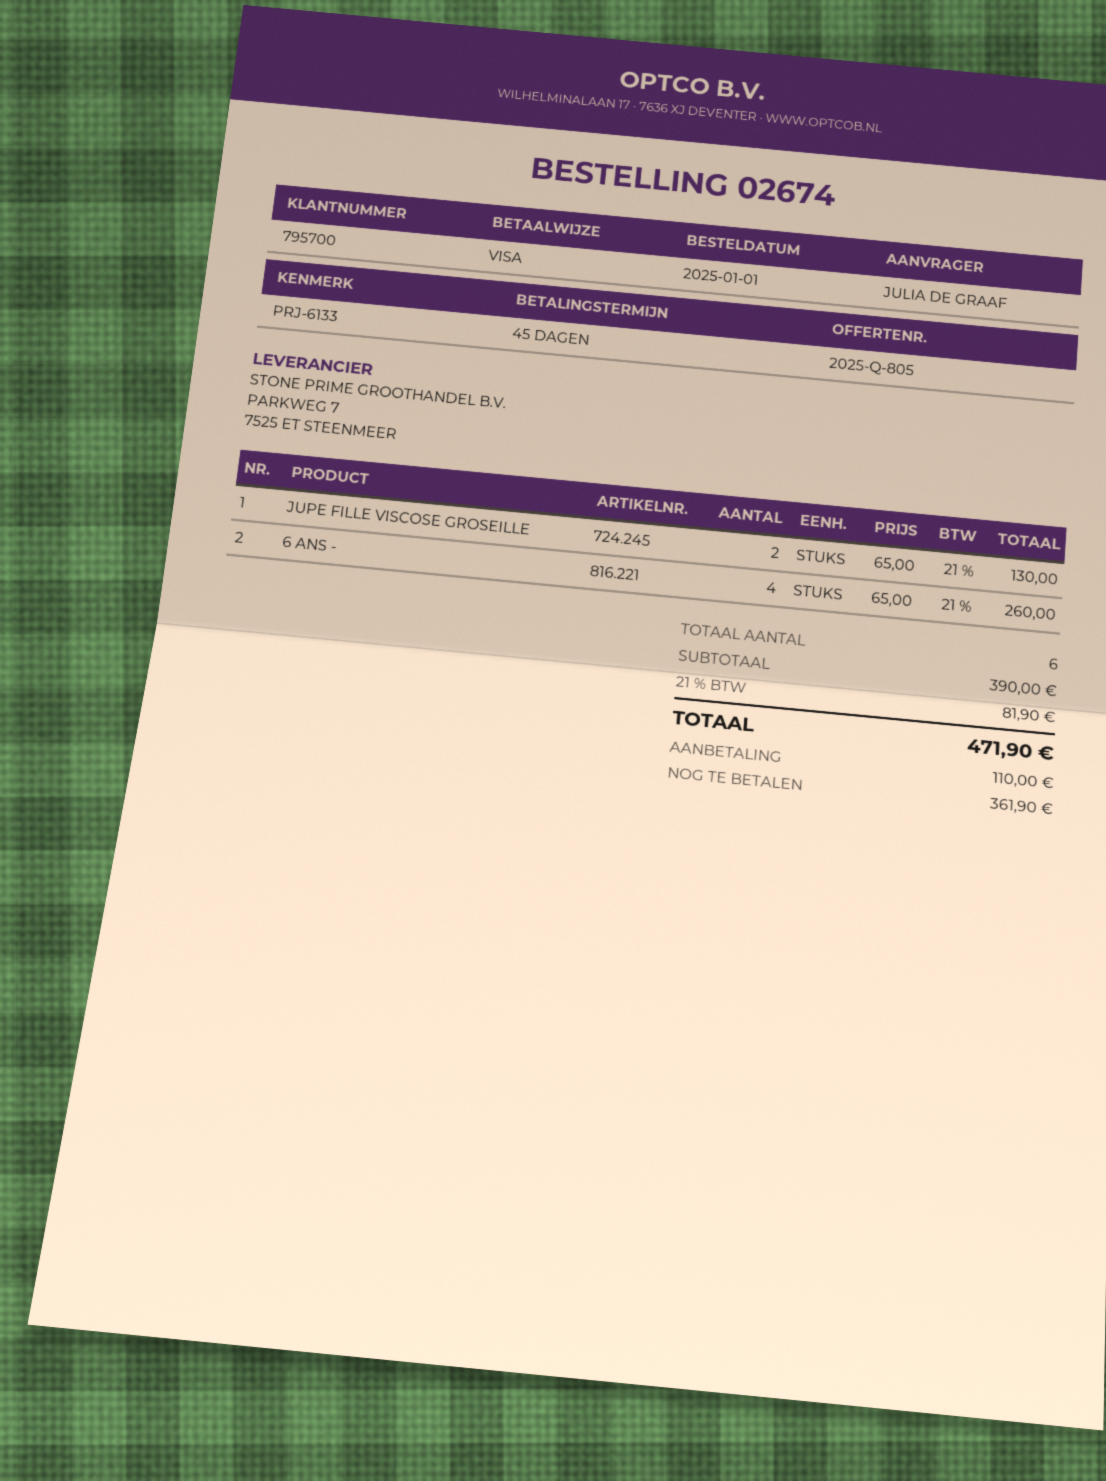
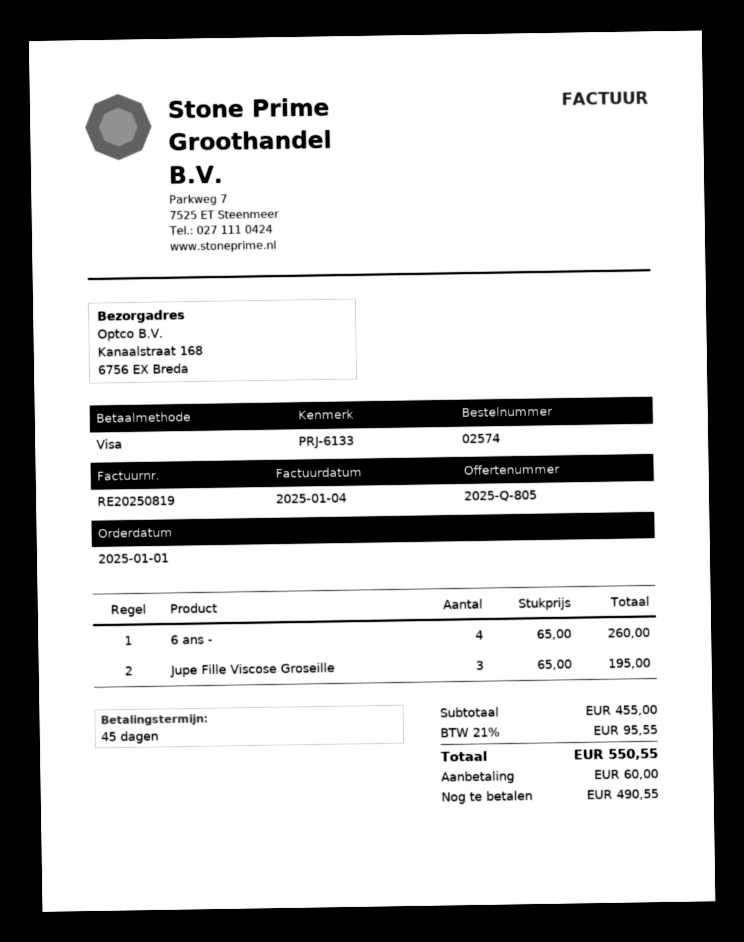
order number: 02674 -> 02574
JUPE FILLE VISCOSE GROSEILLE: 2 x 65.00 = 130.00 -> 3 x 65.00 = 195.00
subtotal: 390.00 -> 455.00
tax: 21% = 81.90 -> 21% = 95.55
total: 471.90 -> 550.55
deposit: 110.00 -> 60.00
balance: 361.90 -> 490.55

